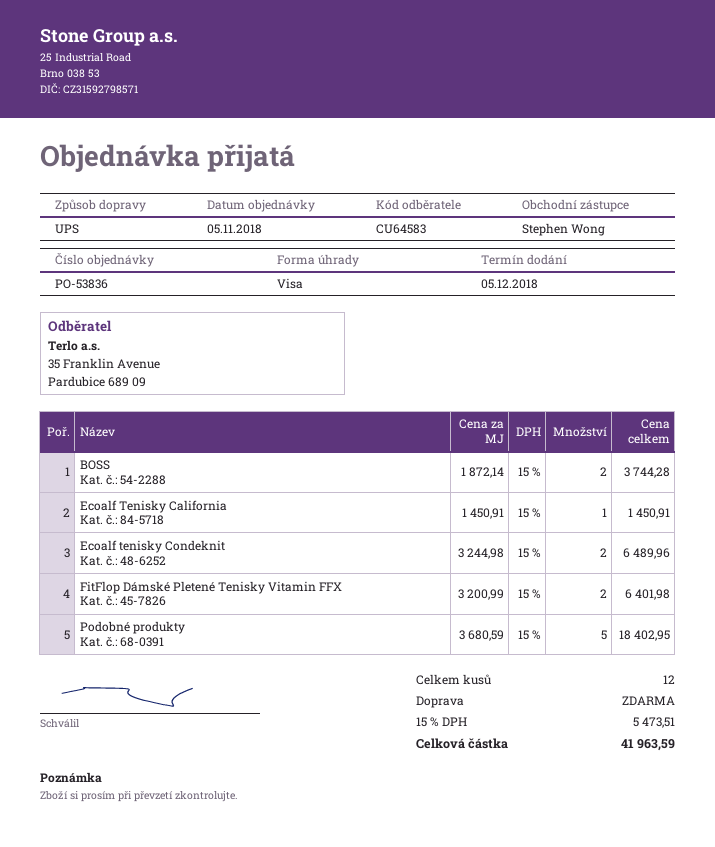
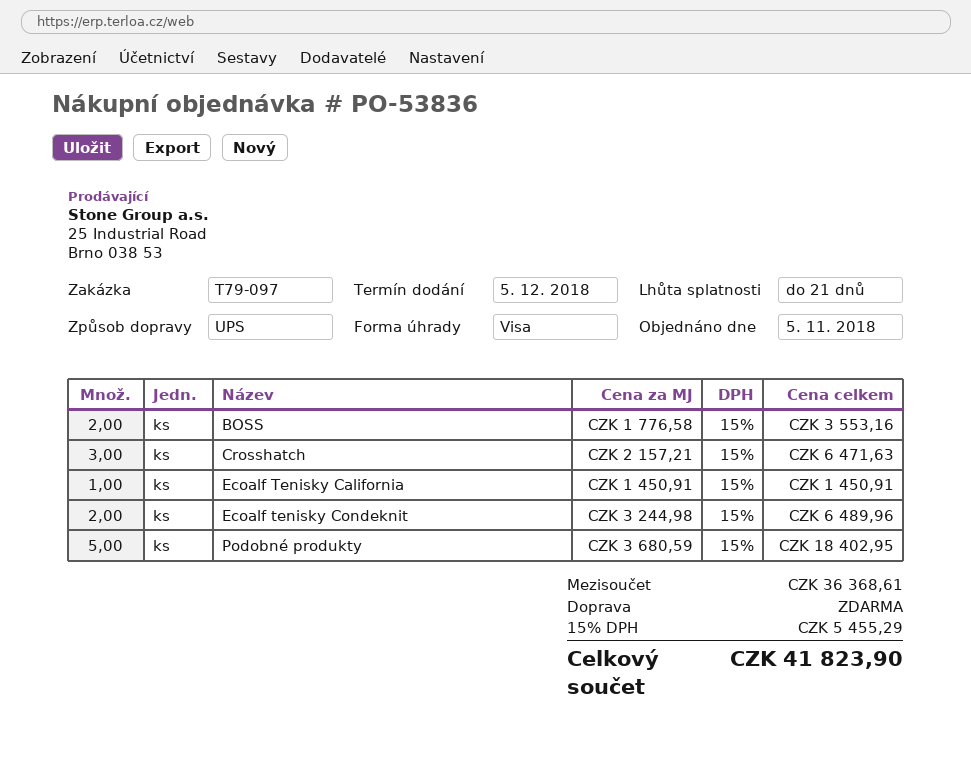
BOSS: 2 x 1872.14 = 3744.28 -> 2 x 1776.58 = 3553.16
FitFlop Dámské Pletené Tenisky Vitamin FFX: 2 x 3200.99 = 6401.98 -> none
Crosshatch: none -> 3 x 2157.21 = 6471.63
tax: 15% = 5473.51 -> 15% = 5455.29
total: 41963.59 -> 41823.90

